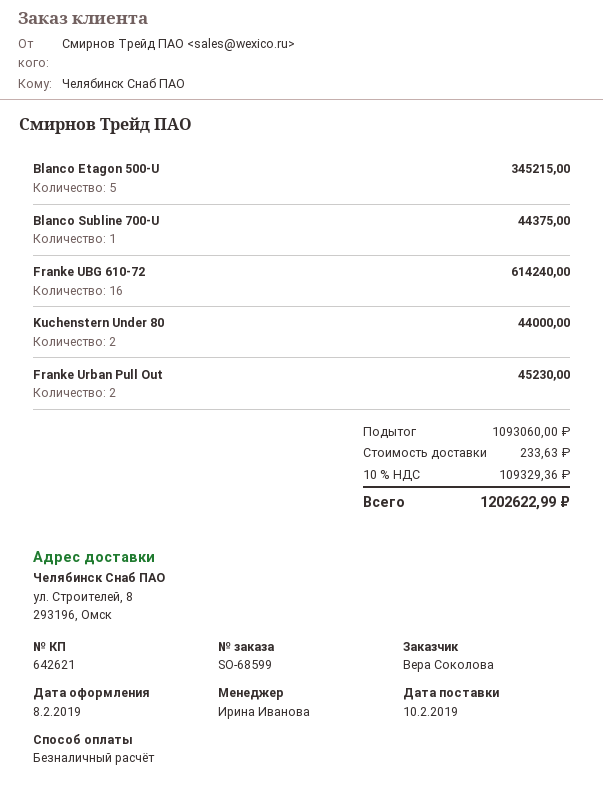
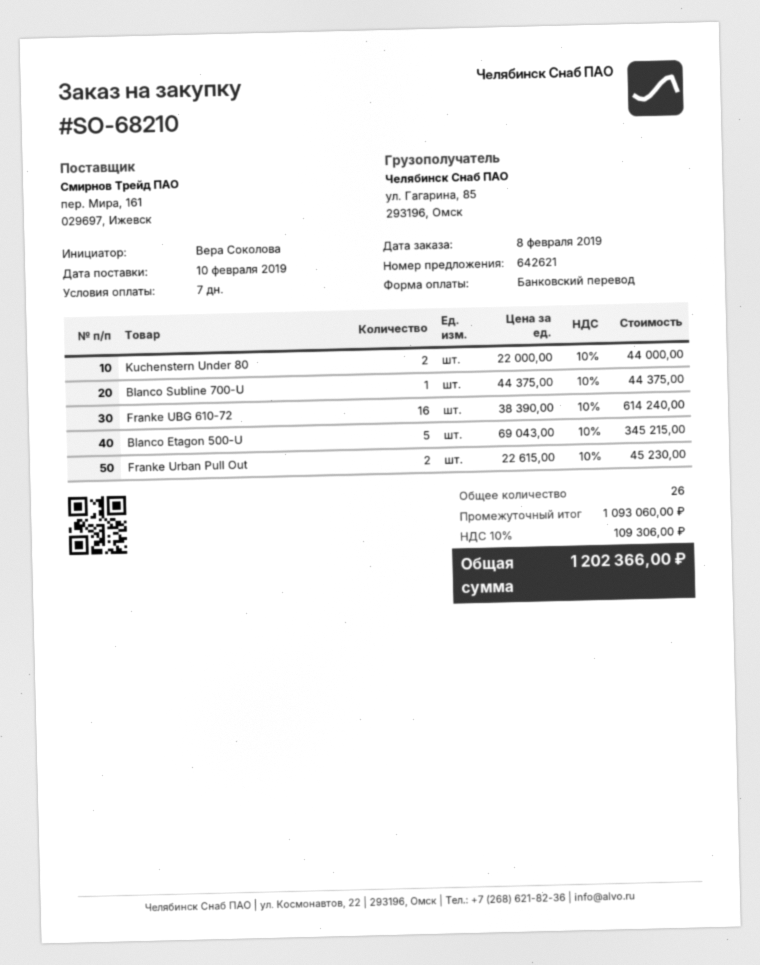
order number: SO-68599 -> SO-68210
ship to: ул. Строителей, 8, 293196, Омск -> ул. Гагарина, 85, 293196, Омск
shipping: 233.63 -> none
tax: 10% = 109329.36 -> 10% = 109306.00
total: 1202622.99 -> 1202366.00

